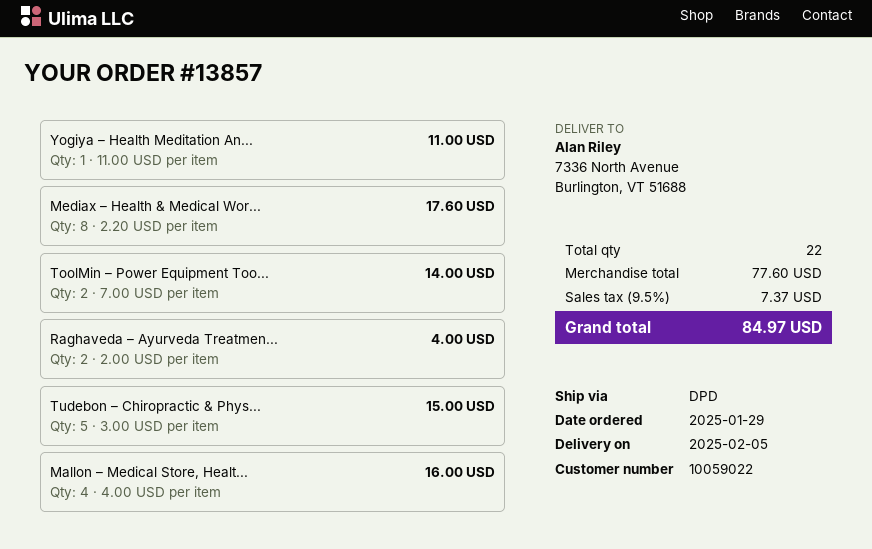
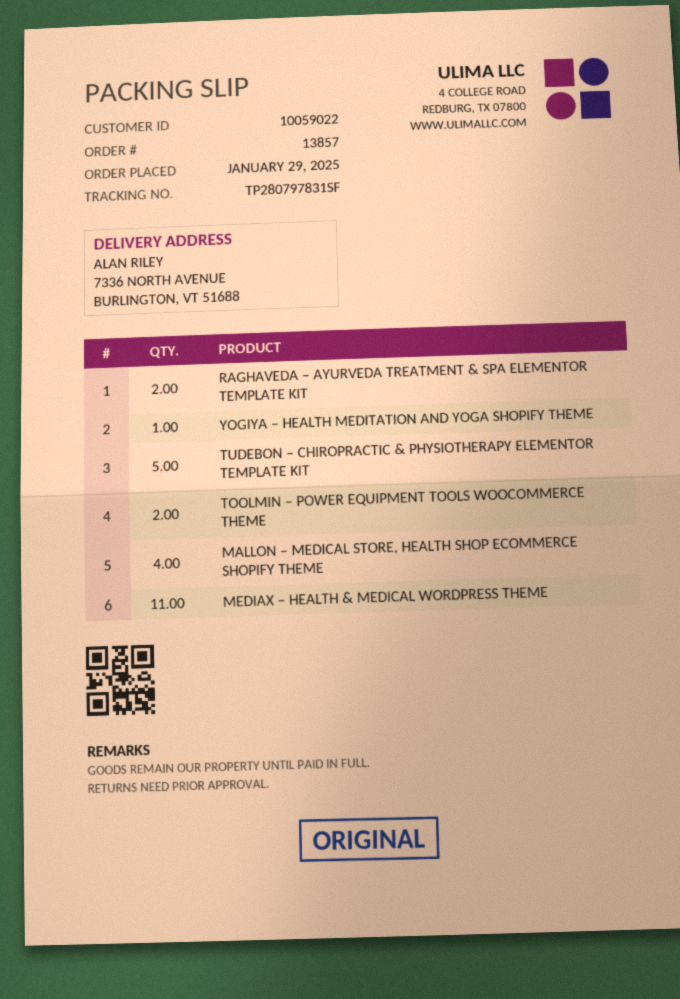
Mediax – Health & Medical Wor...: 8 -> 11

